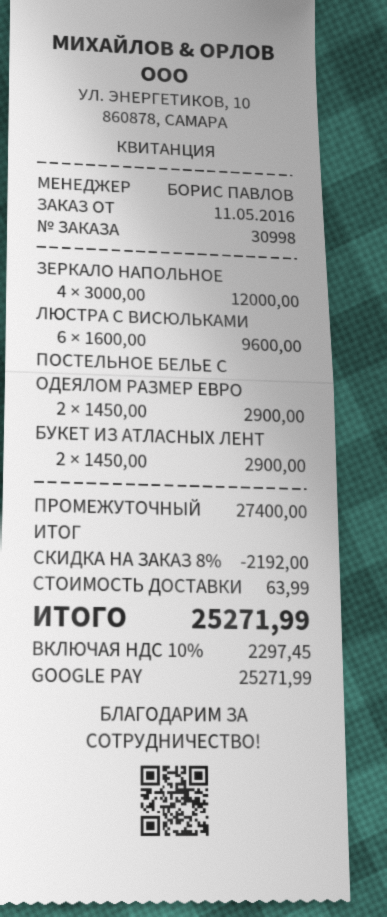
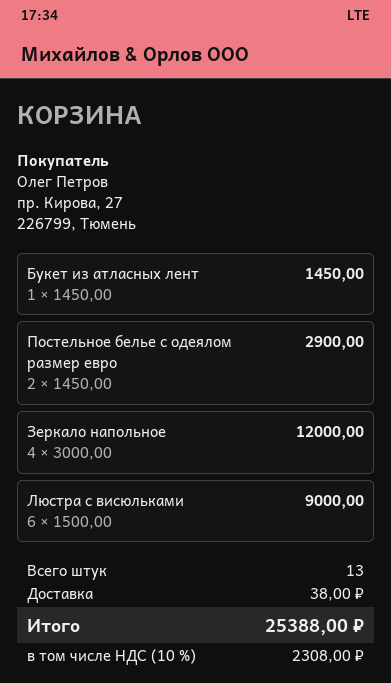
ЛЮСТРА С ВИСЮЛЬКАМИ: 6 x 1600.00 = 9600.00 -> 6 x 1500.00 = 9000.00
БУКЕТ ИЗ АТЛАСНЫХ ЛЕНТ: 2 x 1450.00 = 2900.00 -> 1 x 1450.00 = 1450.00
discount: 8% = 2192.00 -> none
shipping: 63.99 -> 38.00
tax: 10% = 2297.45 -> 10% = 2308.00
total: 25271.99 -> 25388.00

